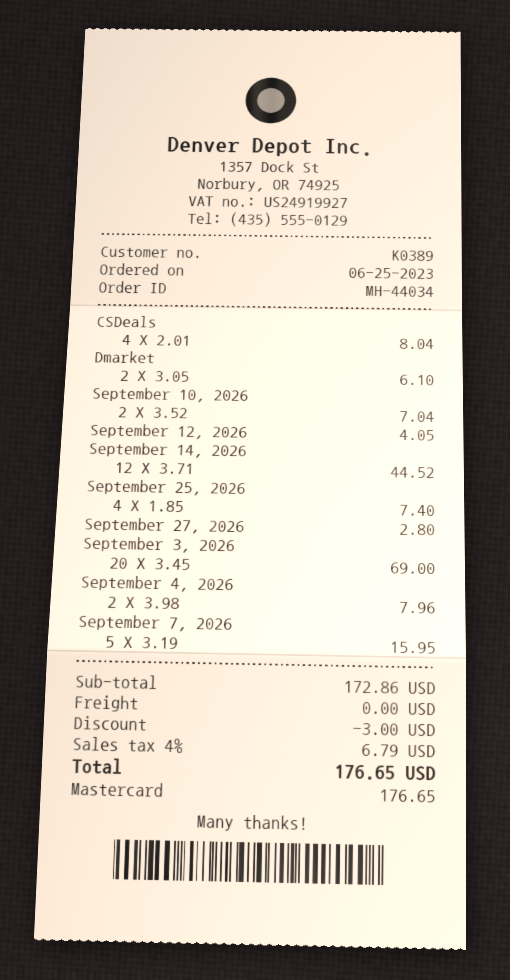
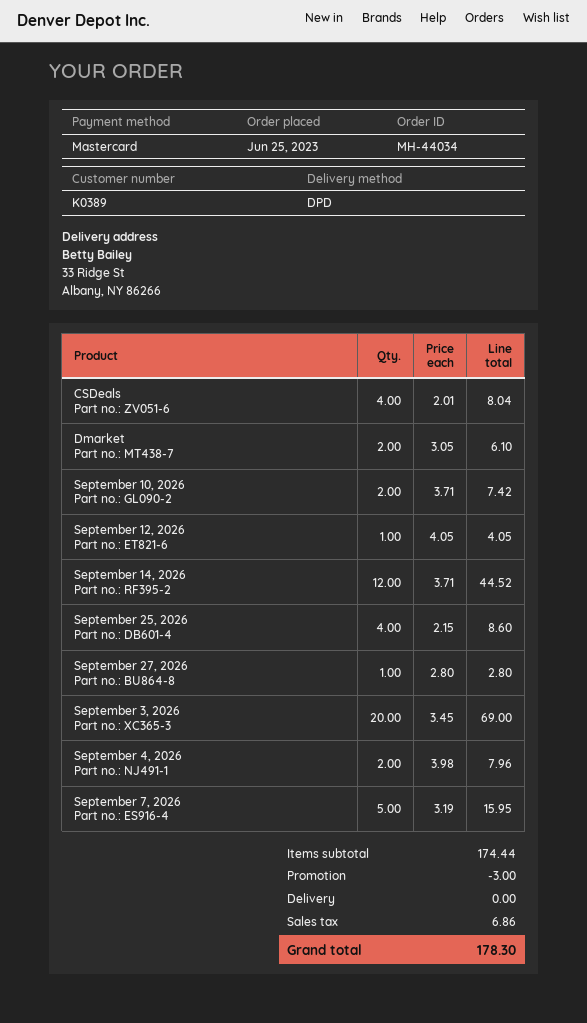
September 10, 2026: 2 x 3.52 = 7.04 -> 2 x 3.71 = 7.42
September 25, 2026: 4 x 1.85 = 7.40 -> 4 x 2.15 = 8.60
subtotal: 172.86 -> 174.44
tax: 6.79 -> 6.86
total: 176.65 -> 178.30

